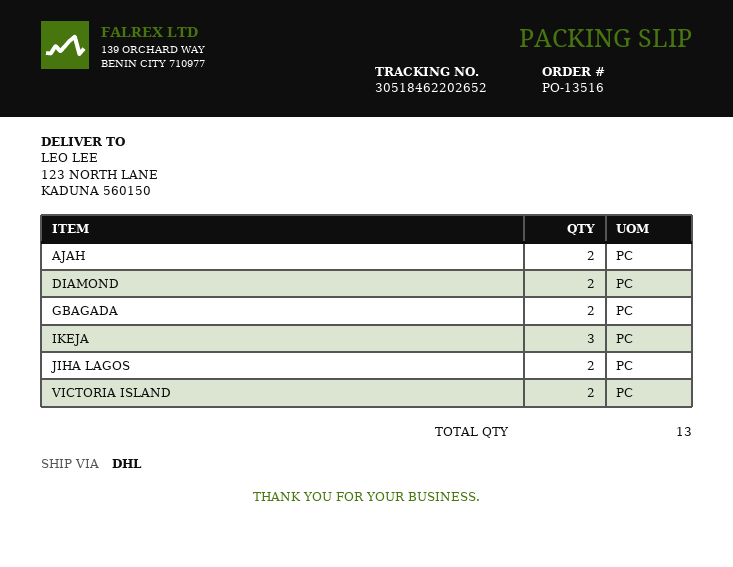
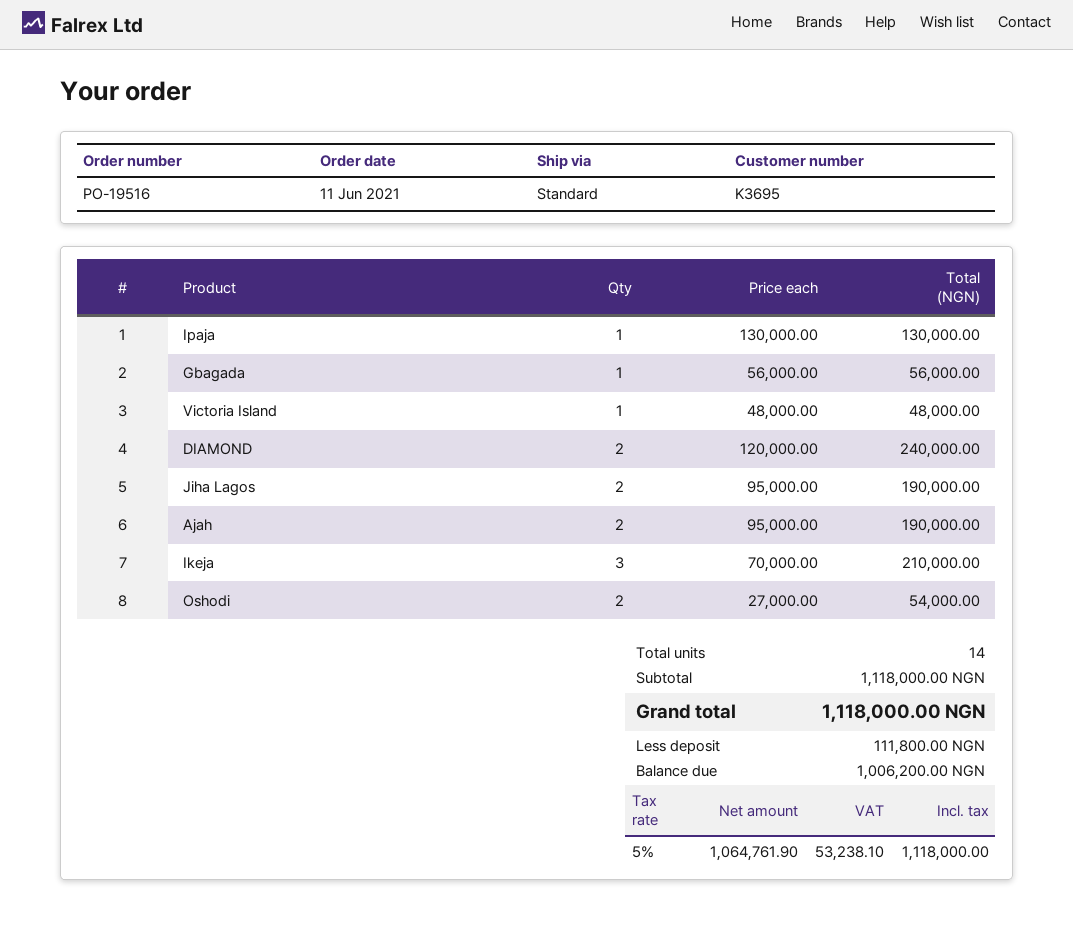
order number: PO-13516 -> PO-19516
shipping method: DHL -> standard
GBAGADA: 2 -> 1
VICTORIA ISLAND: 2 -> 1
Ipaja: none -> 1
Oshodi: none -> 2
total quantity: 13 -> 14

